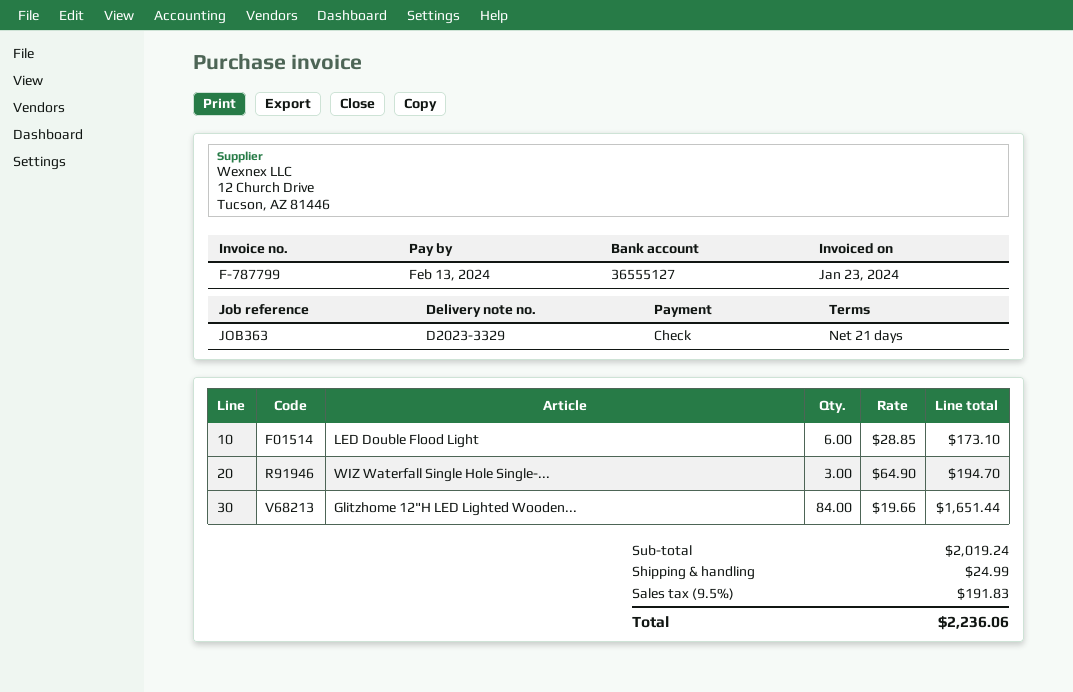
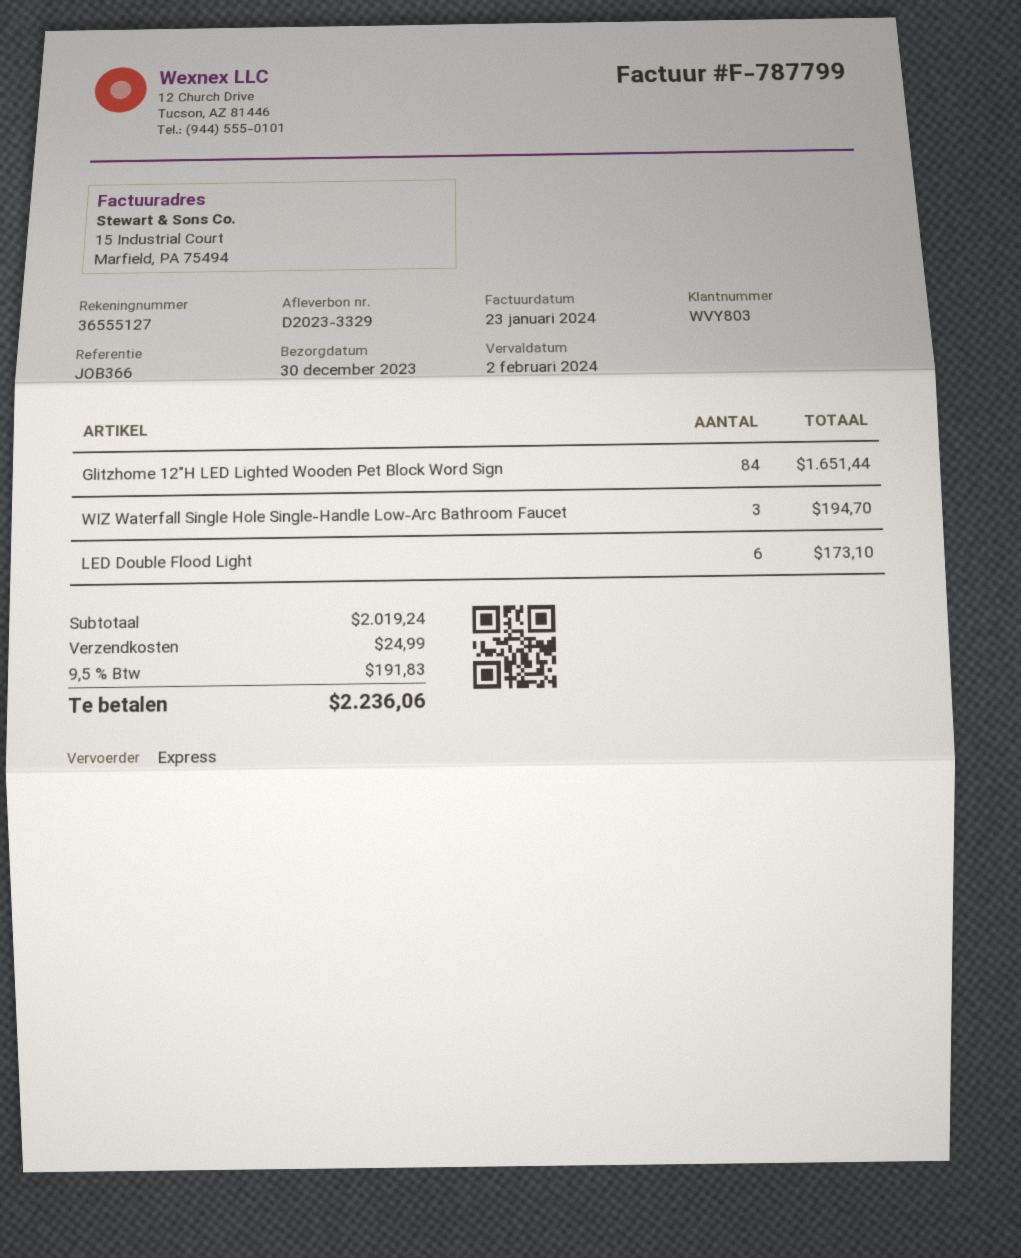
due date: 2024-02-13 -> 2024-02-02
reference: JOB363 -> JOB366

